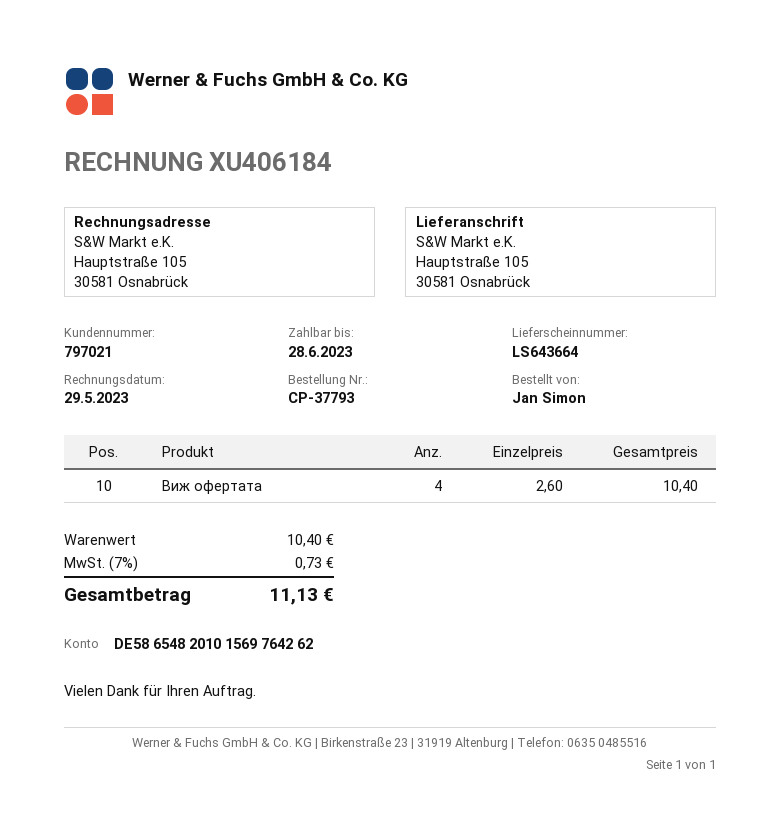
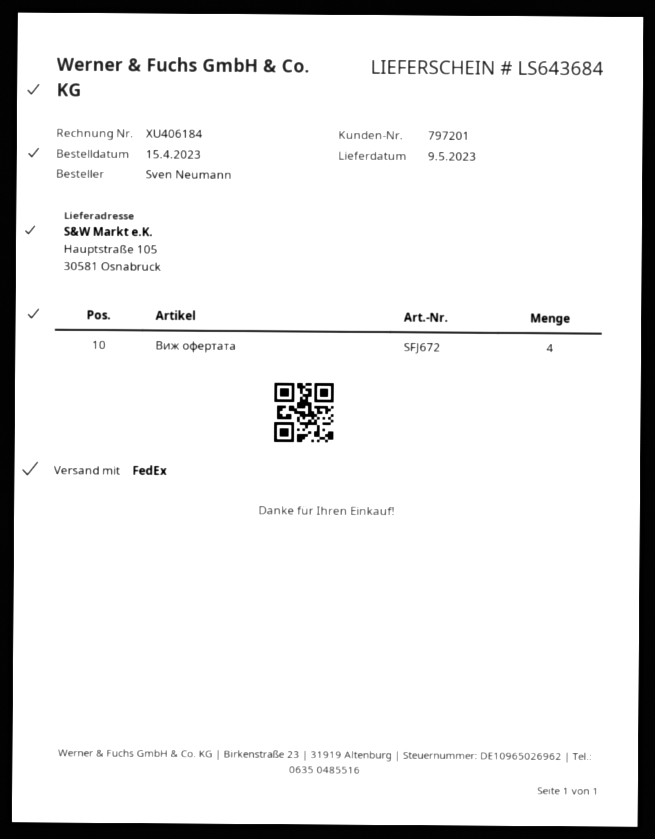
delivery note number: LS643664 -> LS643684
customer number: 797021 -> 797201
ordered by: Jan Simon -> Sven Neumann

